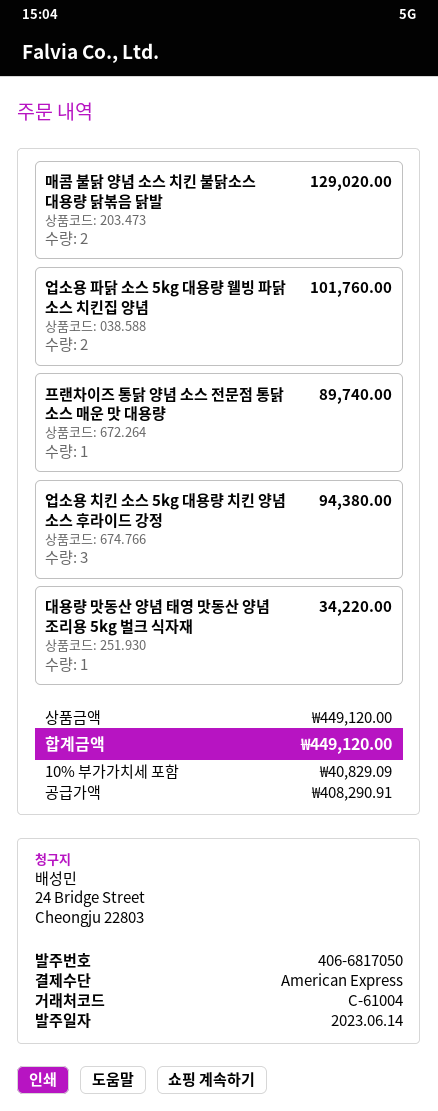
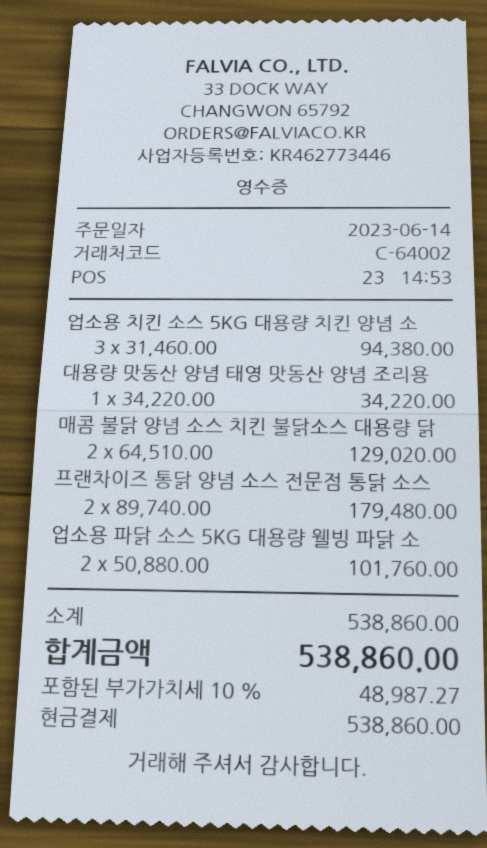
customer number: C-61004 -> C-64002
payment method: American Express -> cash
프랜차이즈 통닭 양념 소스 전문점 통닭 소스 매운 맛 대용량: 1 for 89740.00 -> 2 for 179480.00
subtotal: 449120.00 -> 538860.00
tax: 10% = 40829.09 -> 10% = 48987.27
total: 449120.00 -> 538860.00

